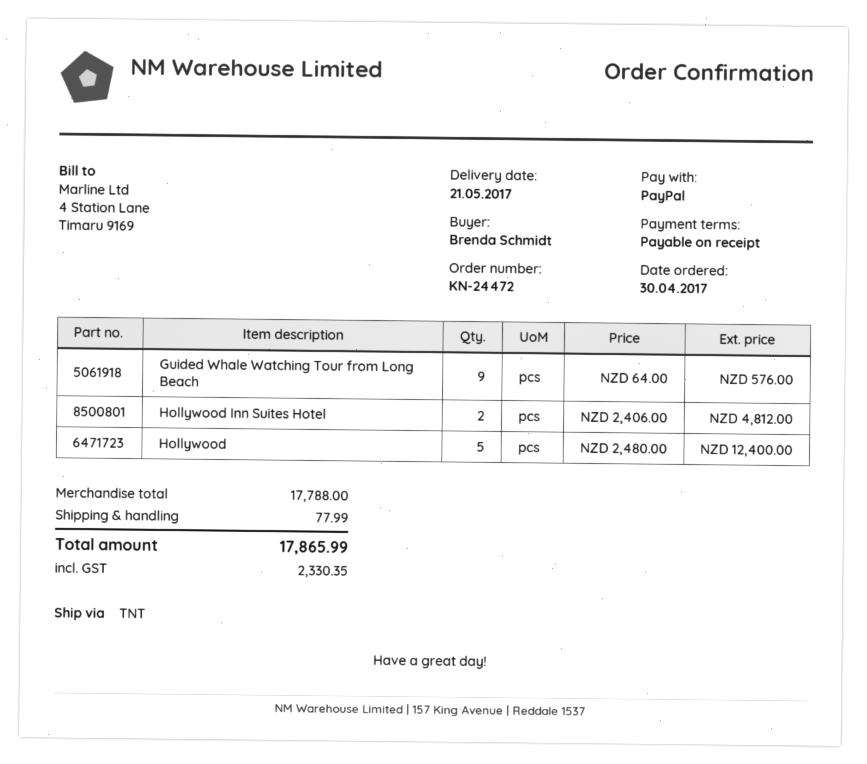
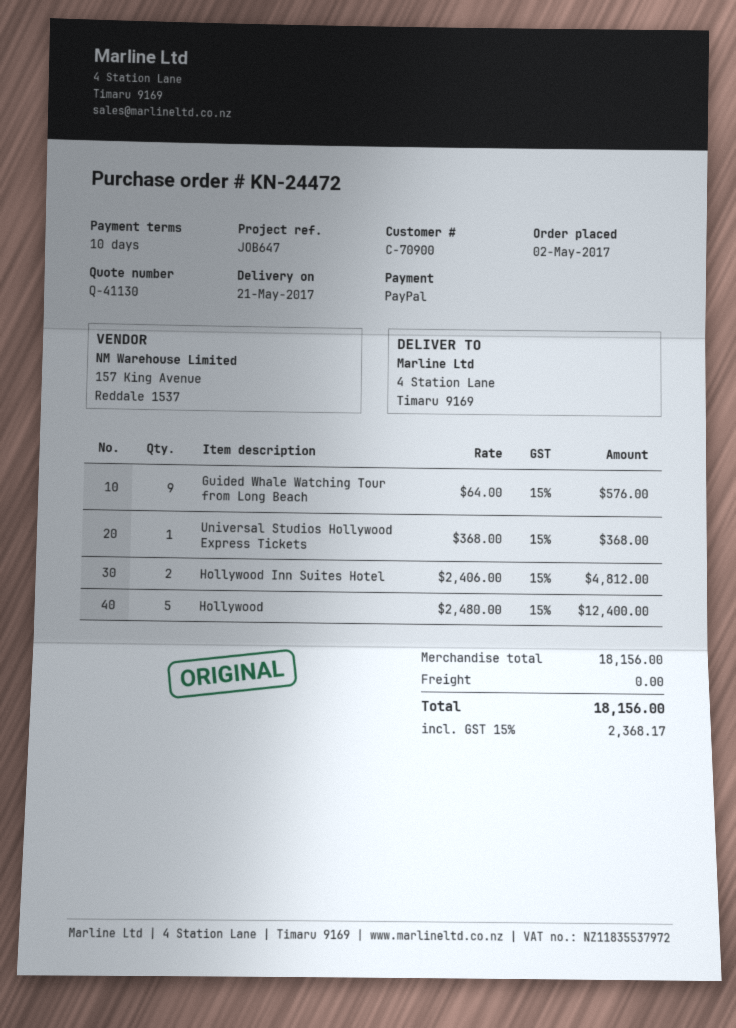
order date: 2017-04-30 -> 2017-05-02
payment terms: on receipt -> 10 days
Universal Studios Hollywood Express Tickets: none -> 1 x 368.00 = 368.00
subtotal: 17788.00 -> 18156.00
shipping: 77.99 -> 0.00
tax: 2330.35 -> 2368.17
total: 17865.99 -> 18156.00

